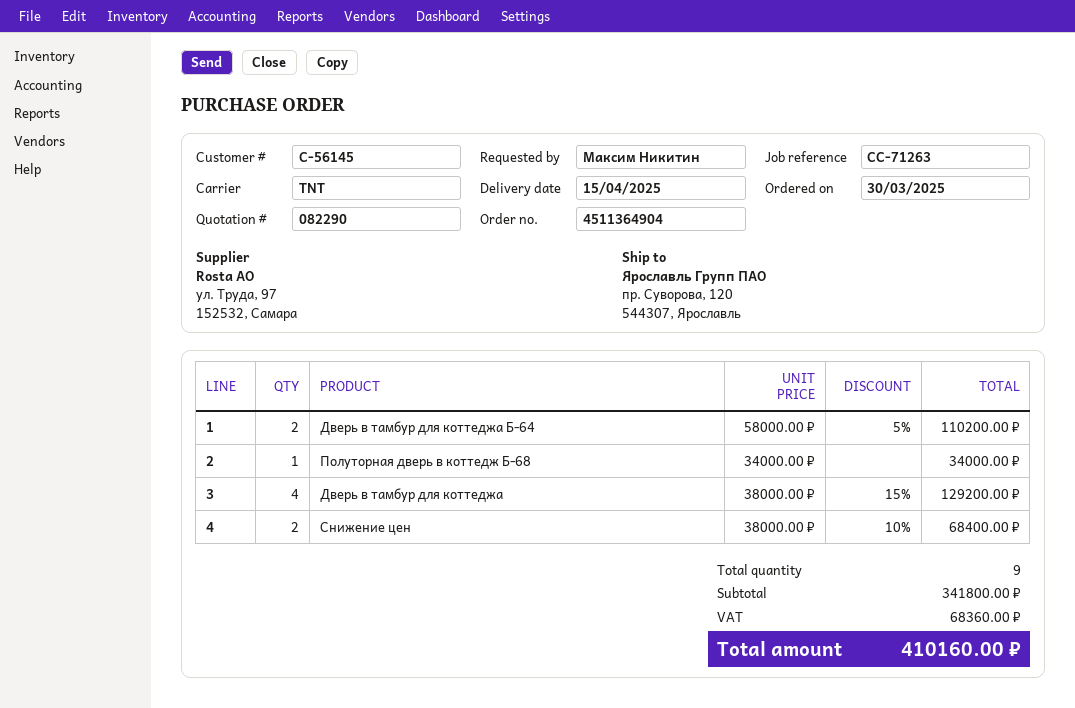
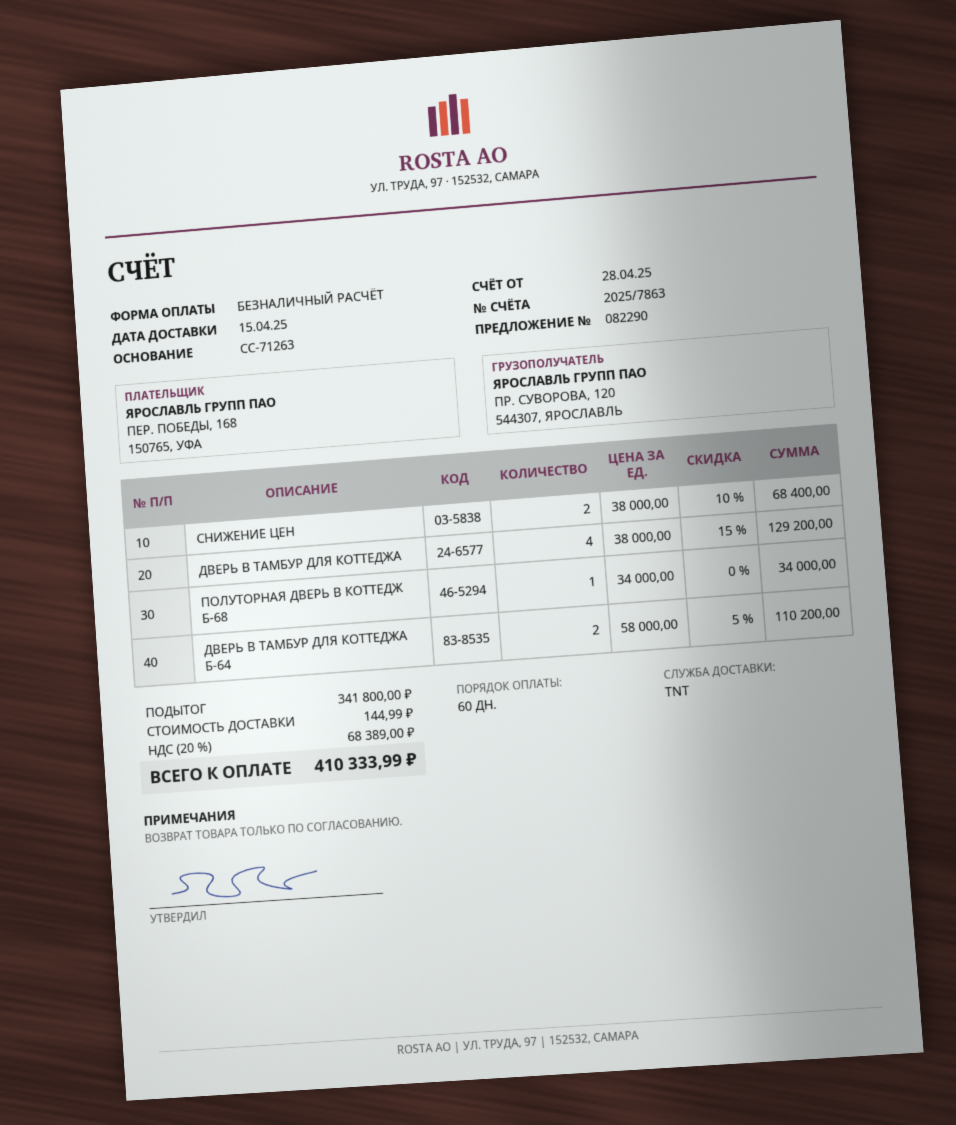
shipping: none -> 144.99
tax: 68360.00 -> 68389.00
total: 410160.00 -> 410333.99

